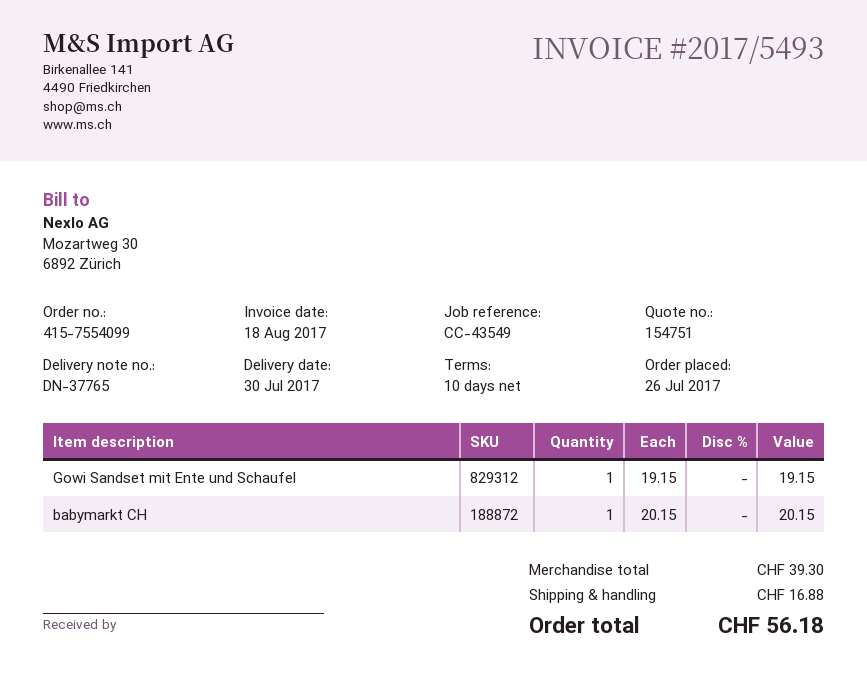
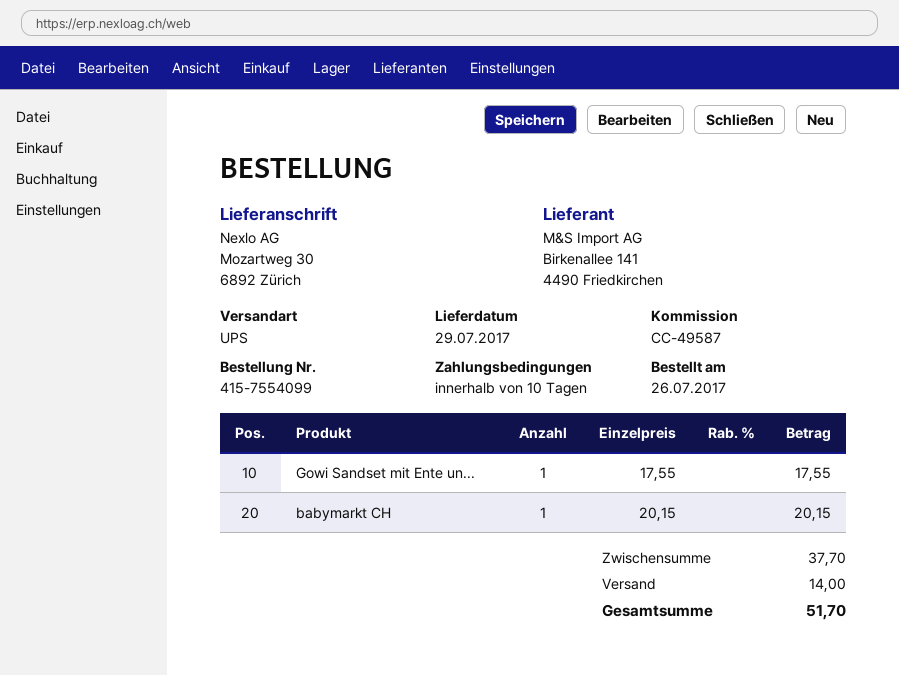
delivery date: 2017-07-30 -> 2017-07-29
reference: CC-43549 -> CC-49587
Gowi Sandset mit Ente und Schaufel: 1 x 19.15 = 19.15 -> 1 x 17.55 = 17.55
subtotal: 39.30 -> 37.70
shipping: 16.88 -> 14.00
total: 56.18 -> 51.70

